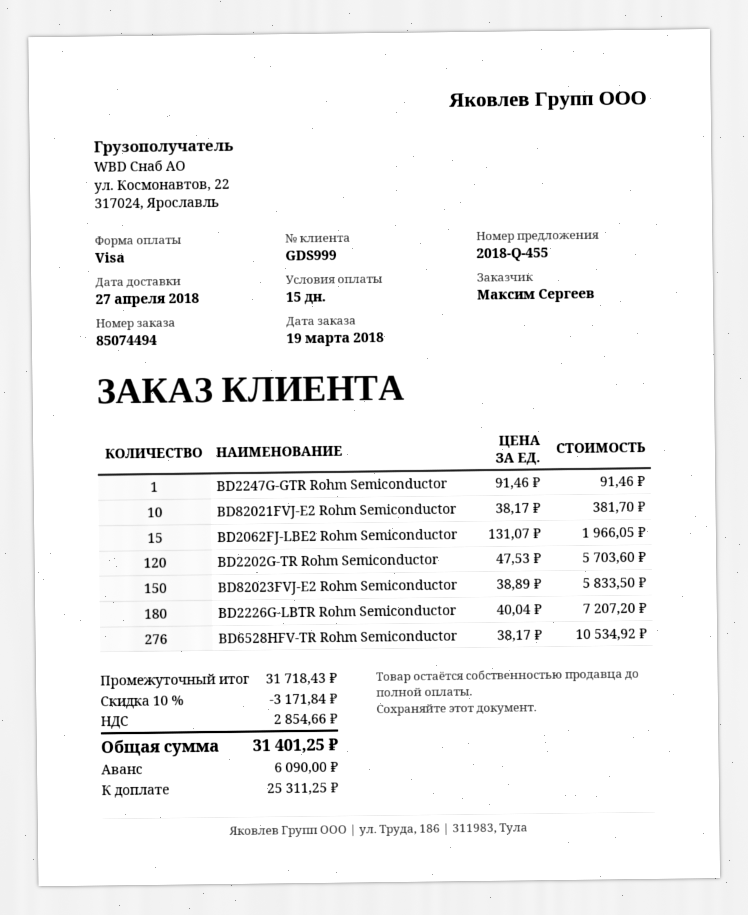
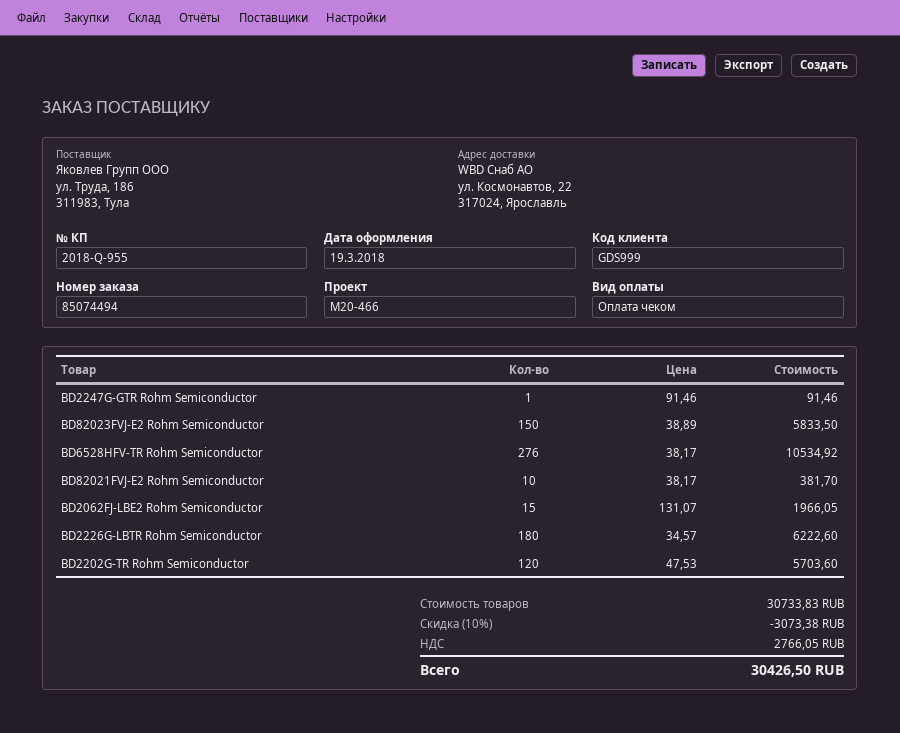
quote number: 2018-Q-455 -> 2018-Q-955
payment method: Visa -> cheque
BD2226G-LBTR Rohm Semiconductor: 180 x 40.04 = 7207.20 -> 180 x 34.57 = 6222.60
subtotal: 31718.43 -> 30733.83
discount: 10% = 3171.84 -> 10% = 3073.38
tax: 2854.66 -> 2766.05
total: 31401.25 -> 30426.50

